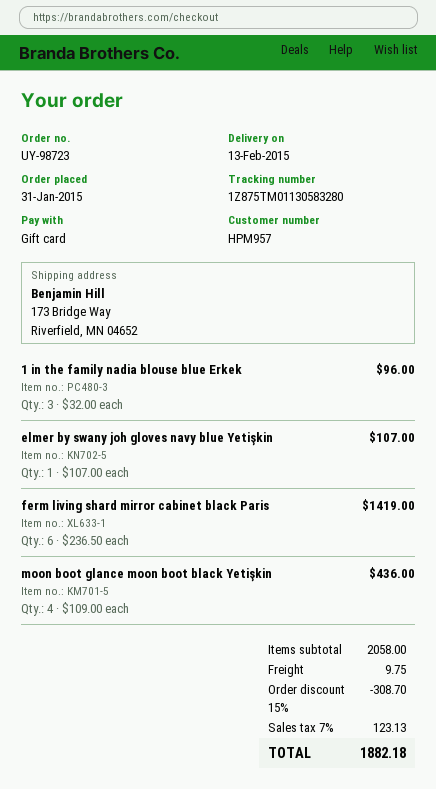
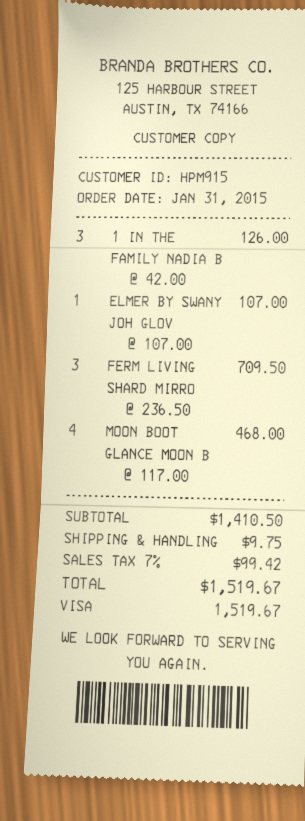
customer number: HPM957 -> HPM915
payment method: gift card -> Visa
1 in the family nadia blouse blue Erkek: 3 x 32.00 = 96.00 -> 3 x 42.00 = 126.00
ferm living shard mirror cabinet black Paris: 6 x 236.50 = 1419.00 -> 3 x 236.50 = 709.50
moon boot glance moon boot black Yetişkin: 4 x 109.00 = 436.00 -> 4 x 117.00 = 468.00
subtotal: 2058.00 -> 1410.50
discount: 15% = 308.70 -> none
tax: 7% = 123.13 -> 7% = 99.42
total: 1882.18 -> 1519.67

